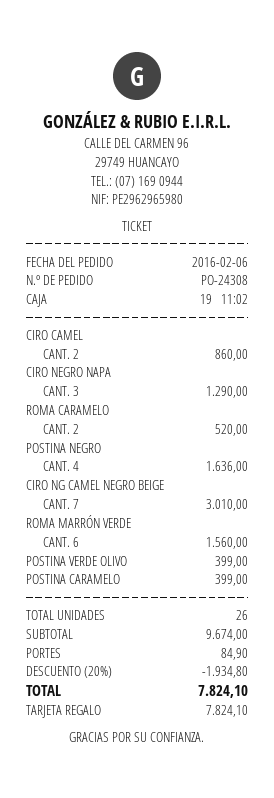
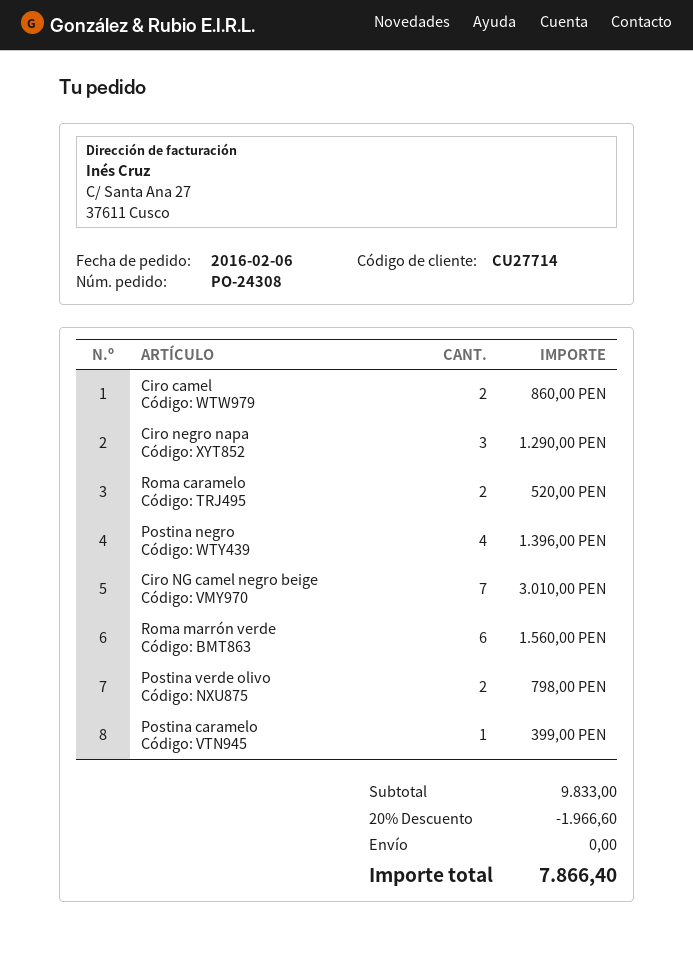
POSTINA NEGRO: 4 for 1636.00 -> 4 for 1396.00
POSTINA VERDE OLIVO: 1 for 399.00 -> 2 for 798.00
subtotal: 9674.00 -> 9833.00
discount: 20% = 1934.80 -> 20% = 1966.60
shipping: 84.90 -> 0.00
total: 7824.10 -> 7866.40

